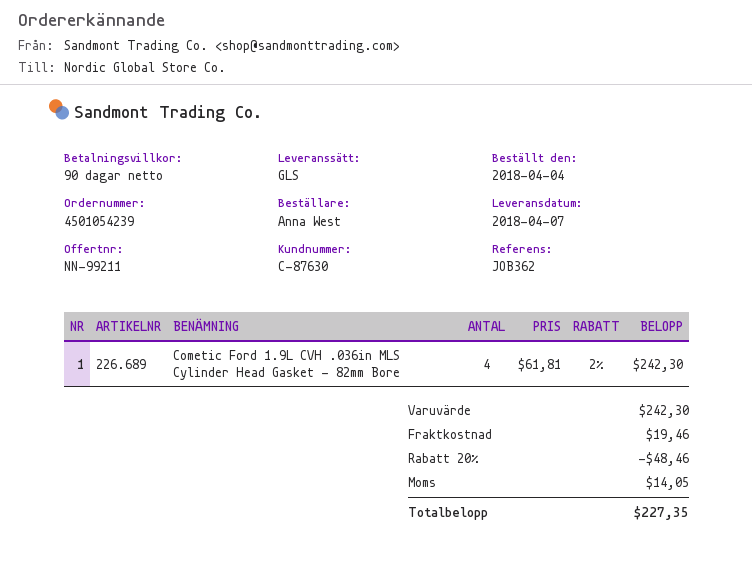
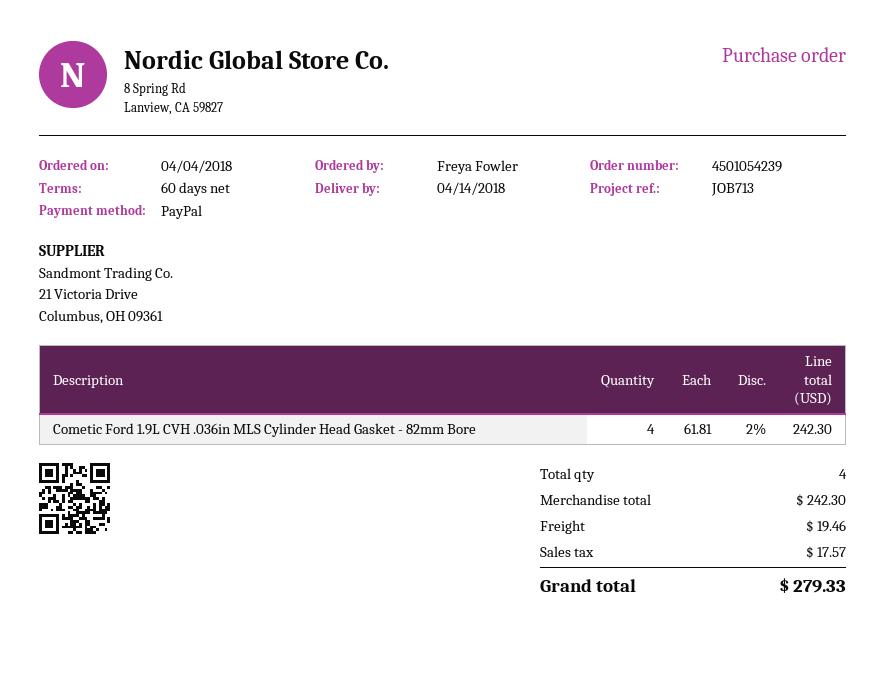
delivery date: 2018-04-07 -> 2018-04-14
payment terms: 90 days -> 60 days
reference: JOB362 -> JOB713
ordered by: Anna West -> Freya Fowler
discount: 20% = 48.46 -> none
tax: 14.05 -> 17.57
total: 227.35 -> 279.33

